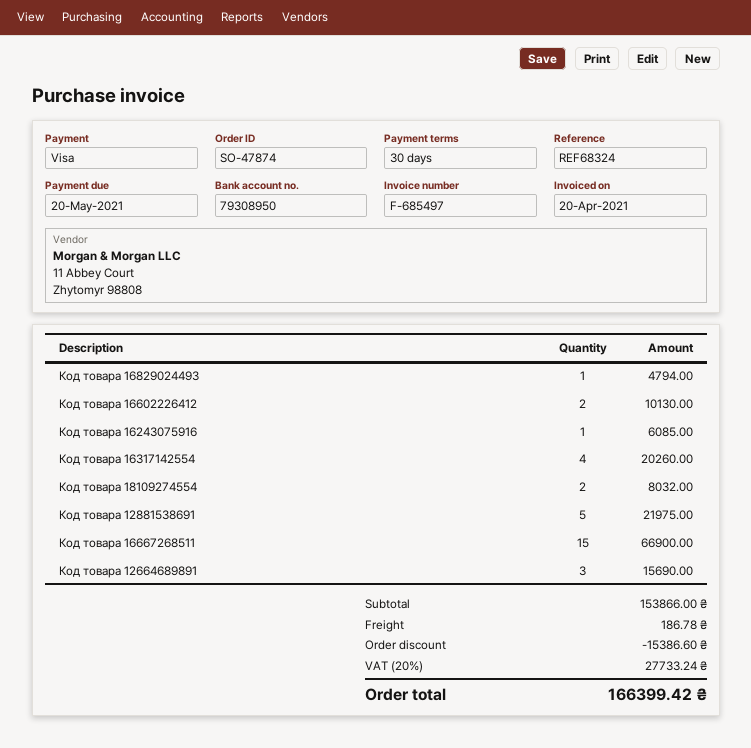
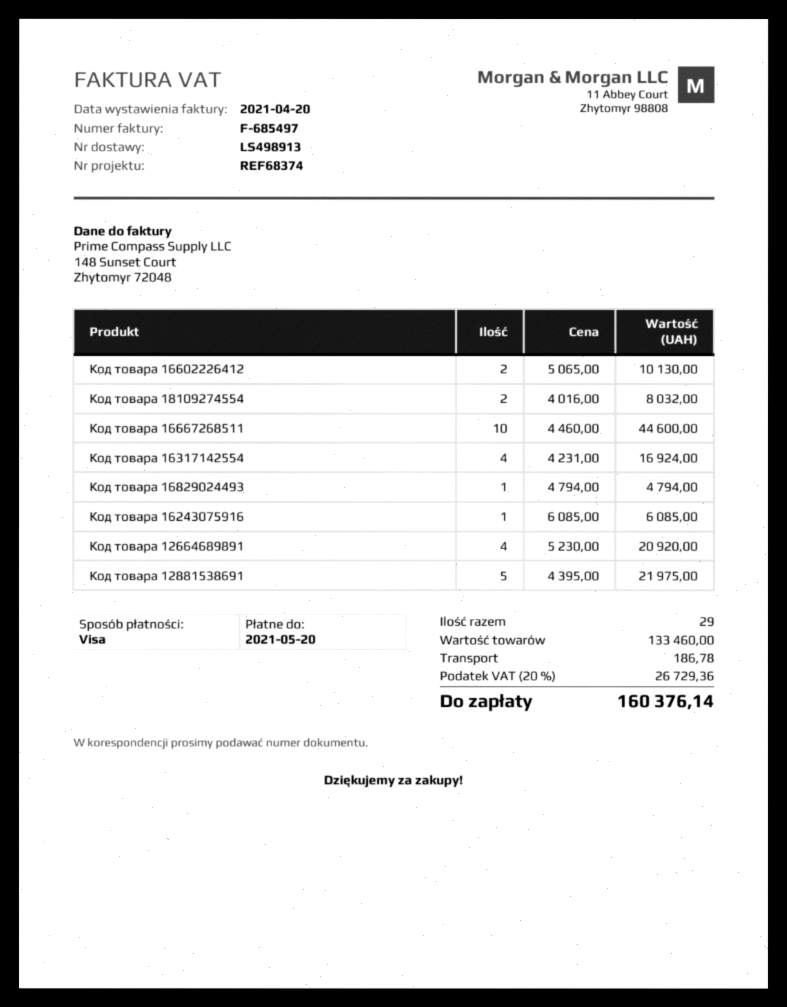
reference: REF68324 -> REF68374
Код товара 16317142554: 4 for 20260.00 -> 4 for 16924.00
Код товара 16667268511: 15 for 66900.00 -> 10 for 44600.00
Код товара 12664689891: 3 for 15690.00 -> 4 for 20920.00
subtotal: 153866.00 -> 133460.00
discount: 15386.60 -> none
tax: 20% = 27733.24 -> 20% = 26729.36
total: 166399.42 -> 160376.14

